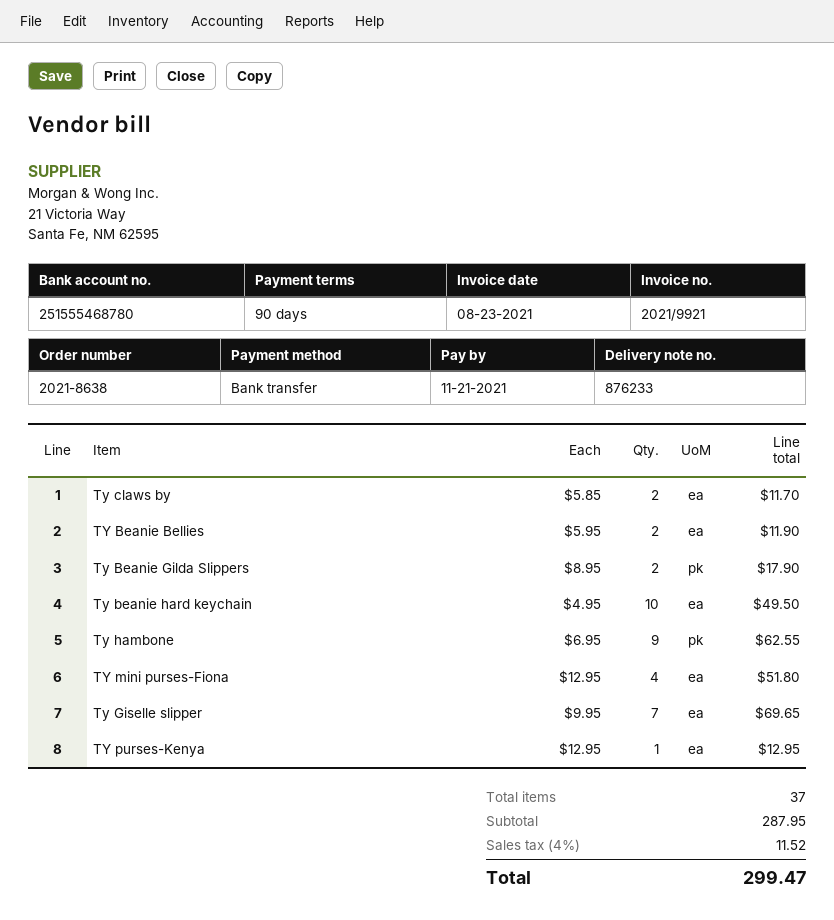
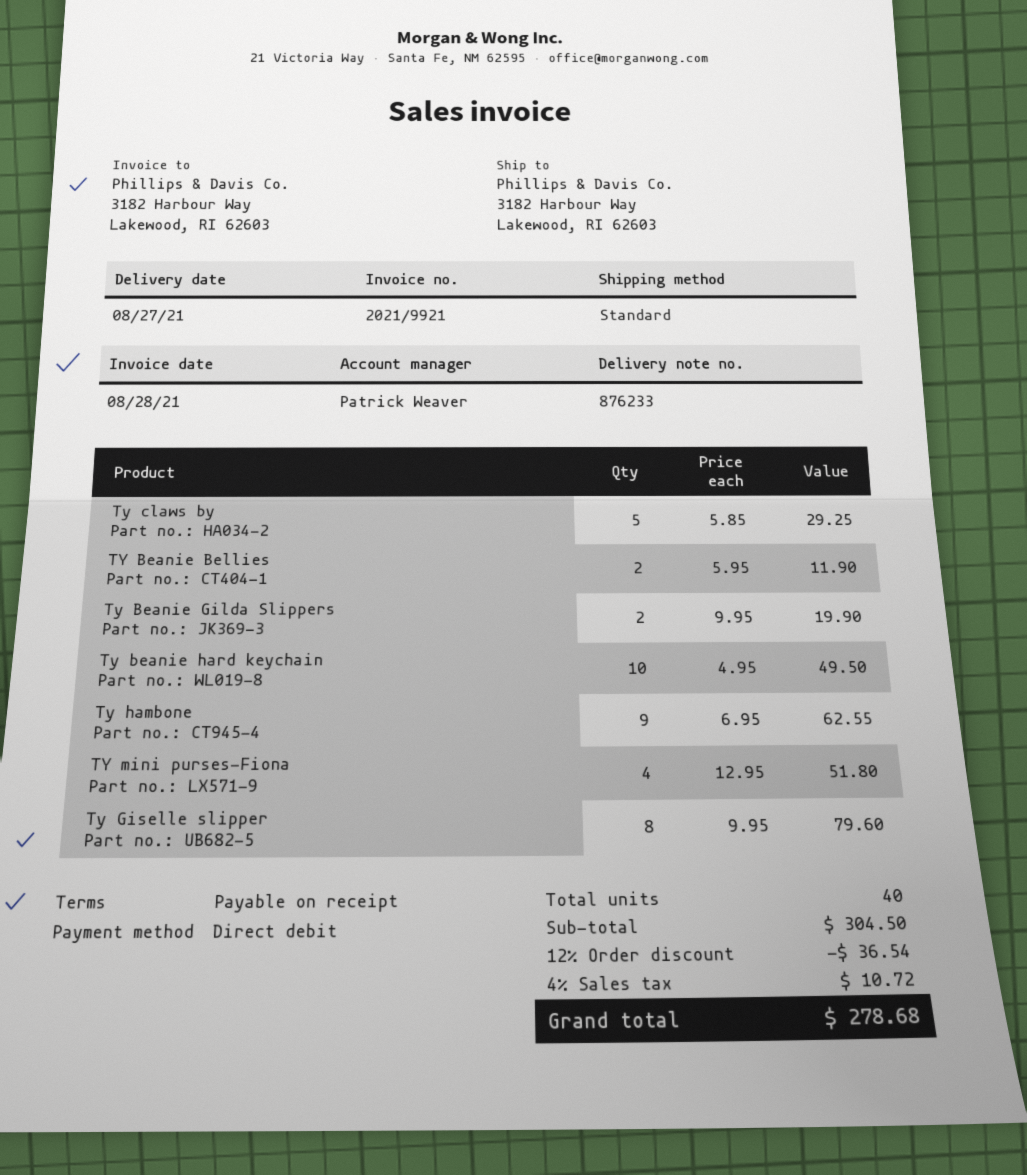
invoice date: 2021-08-23 -> 2021-08-28
payment terms: 90 days -> on receipt
payment method: bank transfer -> direct debit
Ty claws by: 2 x 5.85 = 11.70 -> 5 x 5.85 = 29.25
Ty Beanie Gilda Slippers: 2 x 8.95 = 17.90 -> 2 x 9.95 = 19.90
Ty Giselle slipper: 7 x 9.95 = 69.65 -> 8 x 9.95 = 79.60
TY purses-Kenya: 1 x 12.95 = 12.95 -> none
total quantity: 37 -> 40
subtotal: 287.95 -> 304.50
discount: none -> 12% = 36.54
tax: 4% = 11.52 -> 4% = 10.72
total: 299.47 -> 278.68

